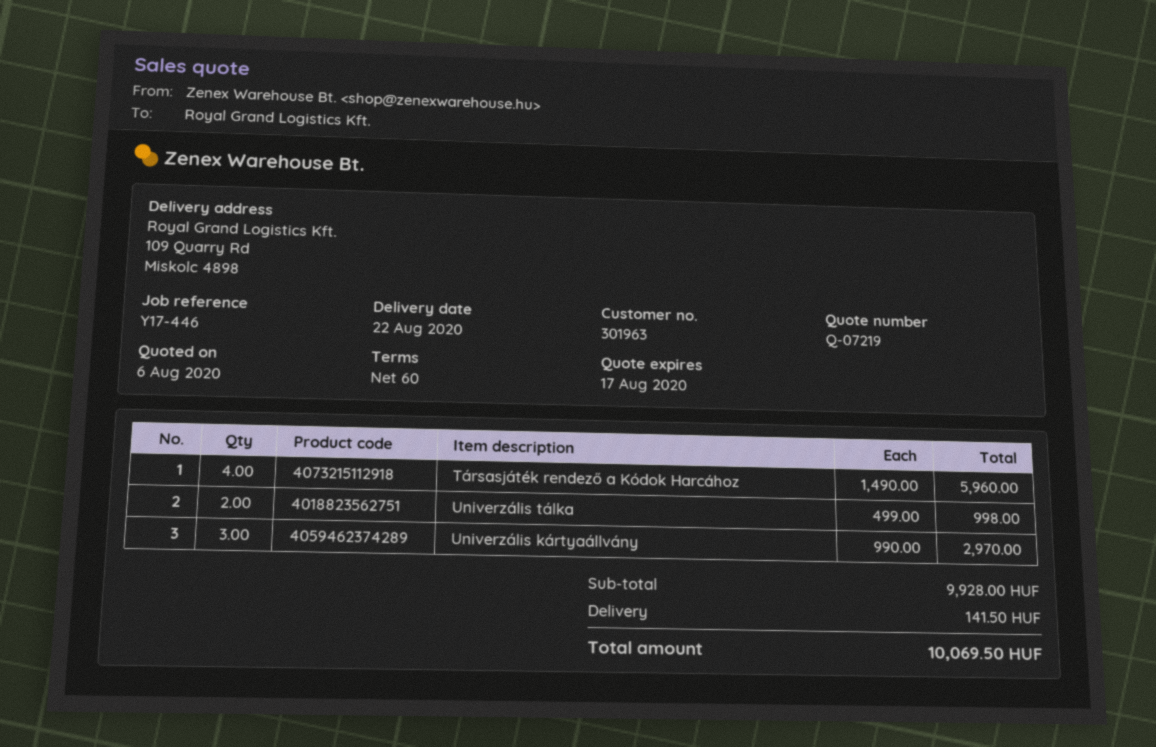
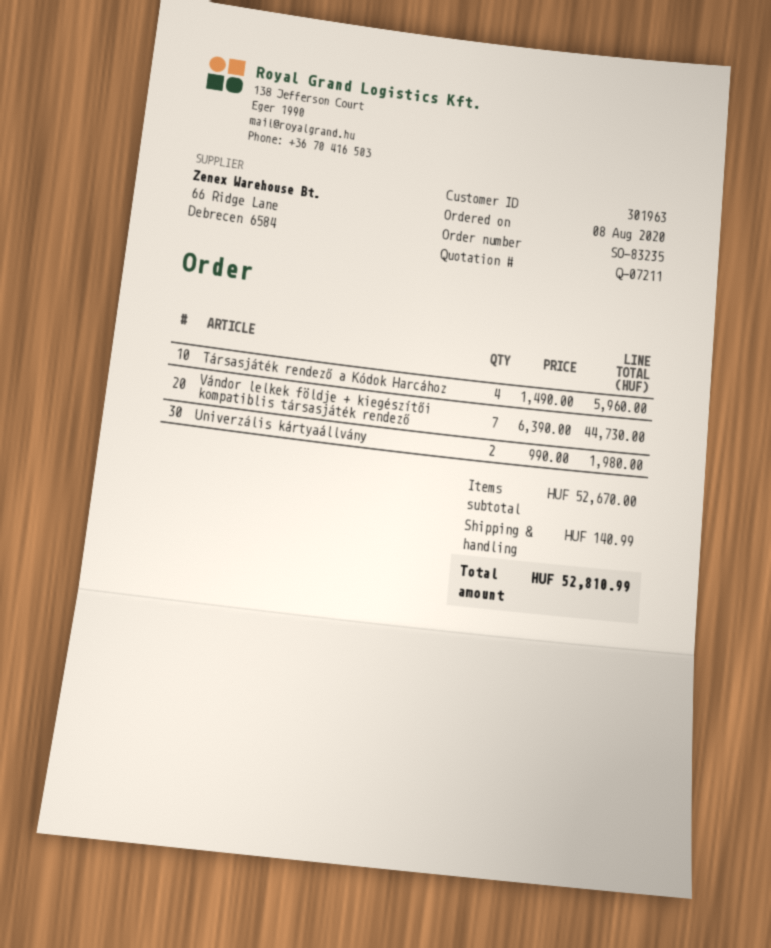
quote number: Q-07219 -> Q-07211
Univerzális tálka: 2 x 499.00 = 998.00 -> none
Univerzális kártyaállvány: 3 x 990.00 = 2970.00 -> 2 x 990.00 = 1980.00
Vándor lelkek földje + kiegészítői kompatiblis társasjáték rendező: none -> 7 x 6390.00 = 44730.00
subtotal: 9928.00 -> 52670.00
shipping: 141.50 -> 140.99
total: 10069.50 -> 52810.99

